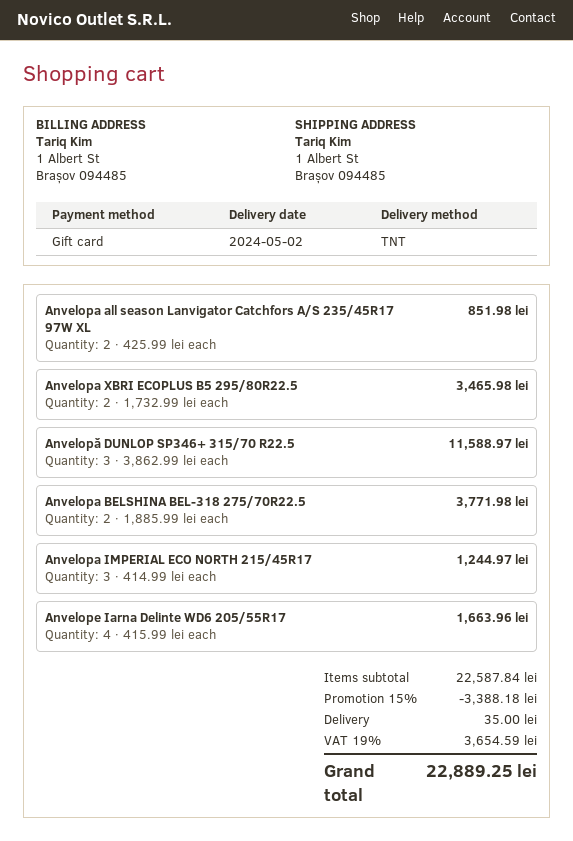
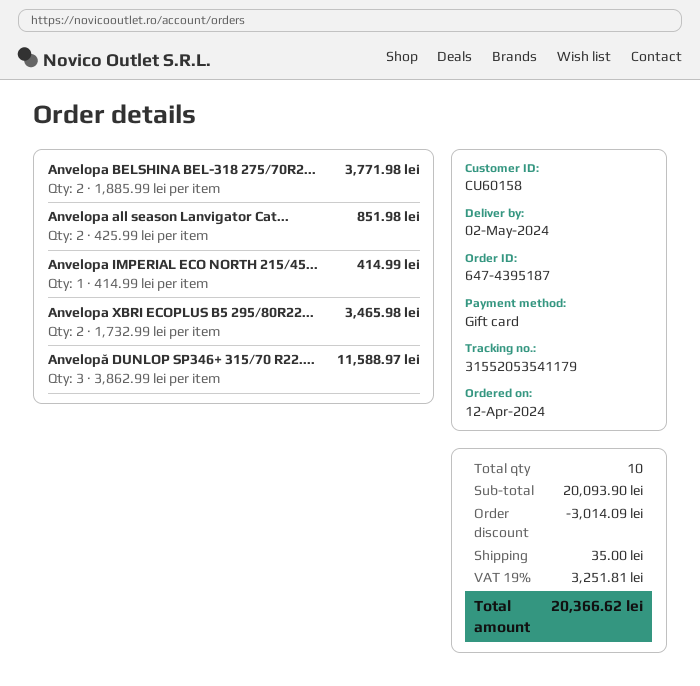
Anvelopa IMPERIAL ECO NORTH 215/45R17: 3 x 414.99 = 1244.97 -> 1 x 414.99 = 414.99
Anvelope Iarna Delinte WD6 205/55R17: 4 x 415.99 = 1663.96 -> none
subtotal: 22587.84 -> 20093.90
discount: 3388.18 -> 3014.09
tax: 19% = 3654.59 -> 19% = 3251.81
total: 22889.25 -> 20366.62

